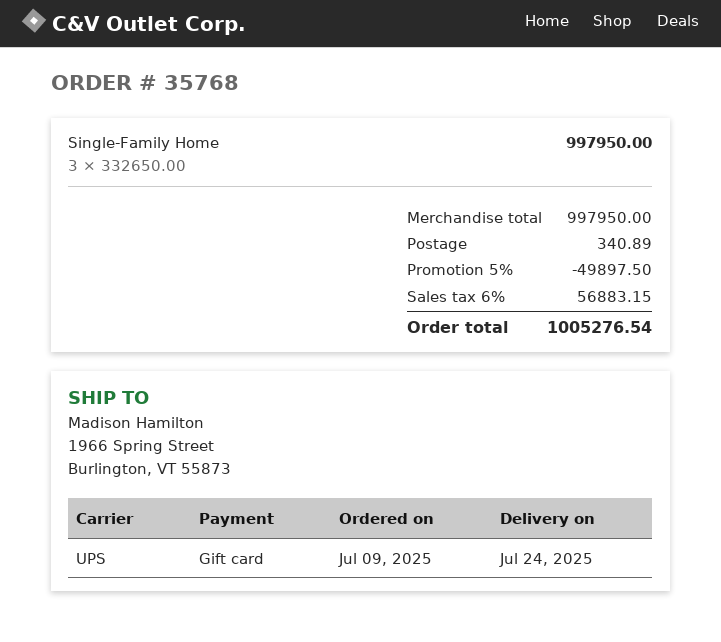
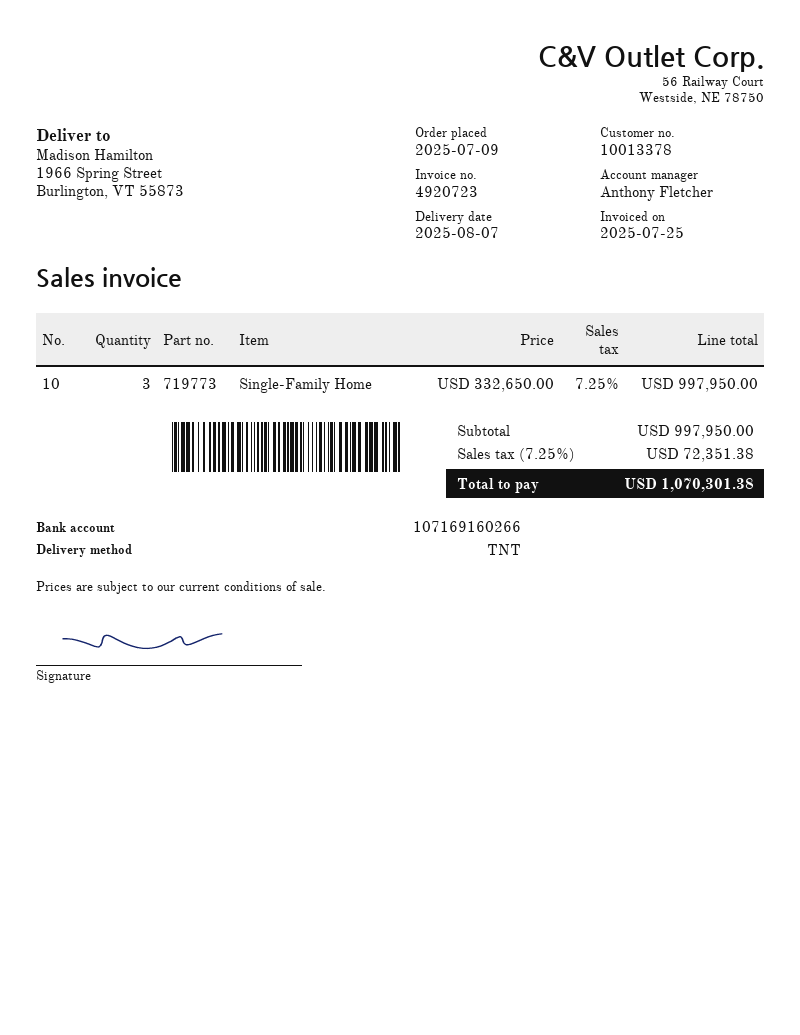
delivery date: 2025-07-24 -> 2025-08-07
shipping method: UPS -> TNT
discount: 5% = 49897.50 -> none
shipping: 340.89 -> none
tax: 6% = 56883.15 -> 7.25% = 72351.38
total: 1005276.54 -> 1070301.38

